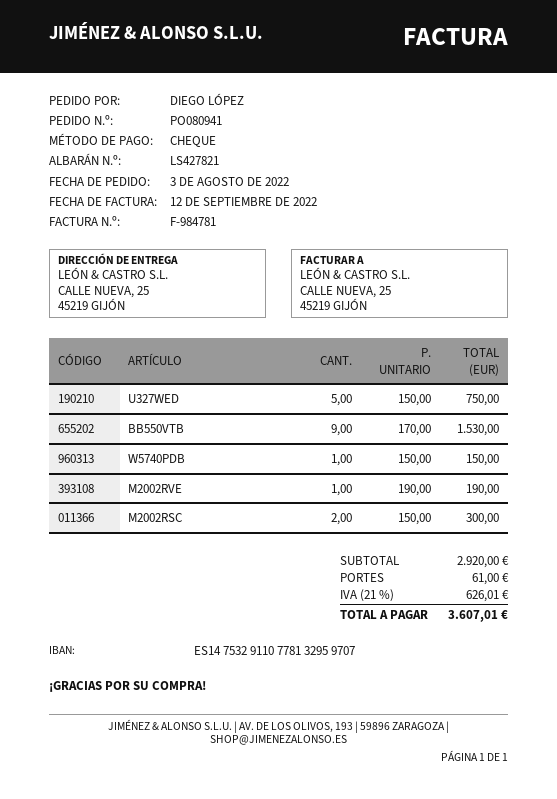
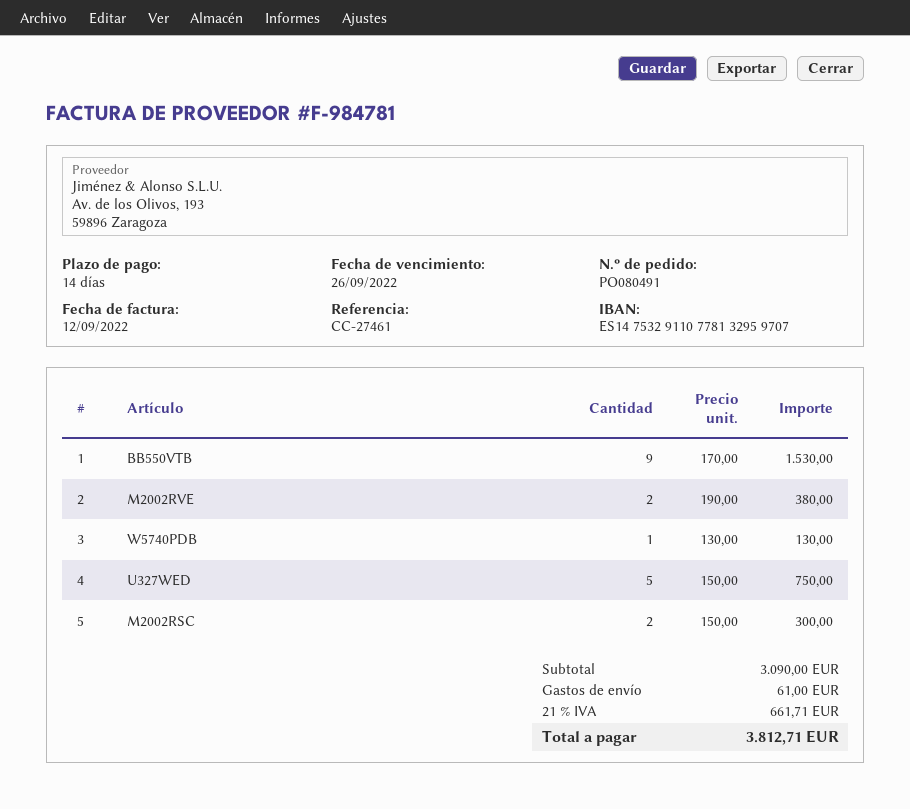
order number: PO080941 -> PO080491
W5740PDB: 1 x 150.00 = 150.00 -> 1 x 130.00 = 130.00
M2002RVE: 1 x 190.00 = 190.00 -> 2 x 190.00 = 380.00
subtotal: 2920.00 -> 3090.00
tax: 21% = 626.01 -> 21% = 661.71
total: 3607.01 -> 3812.71

